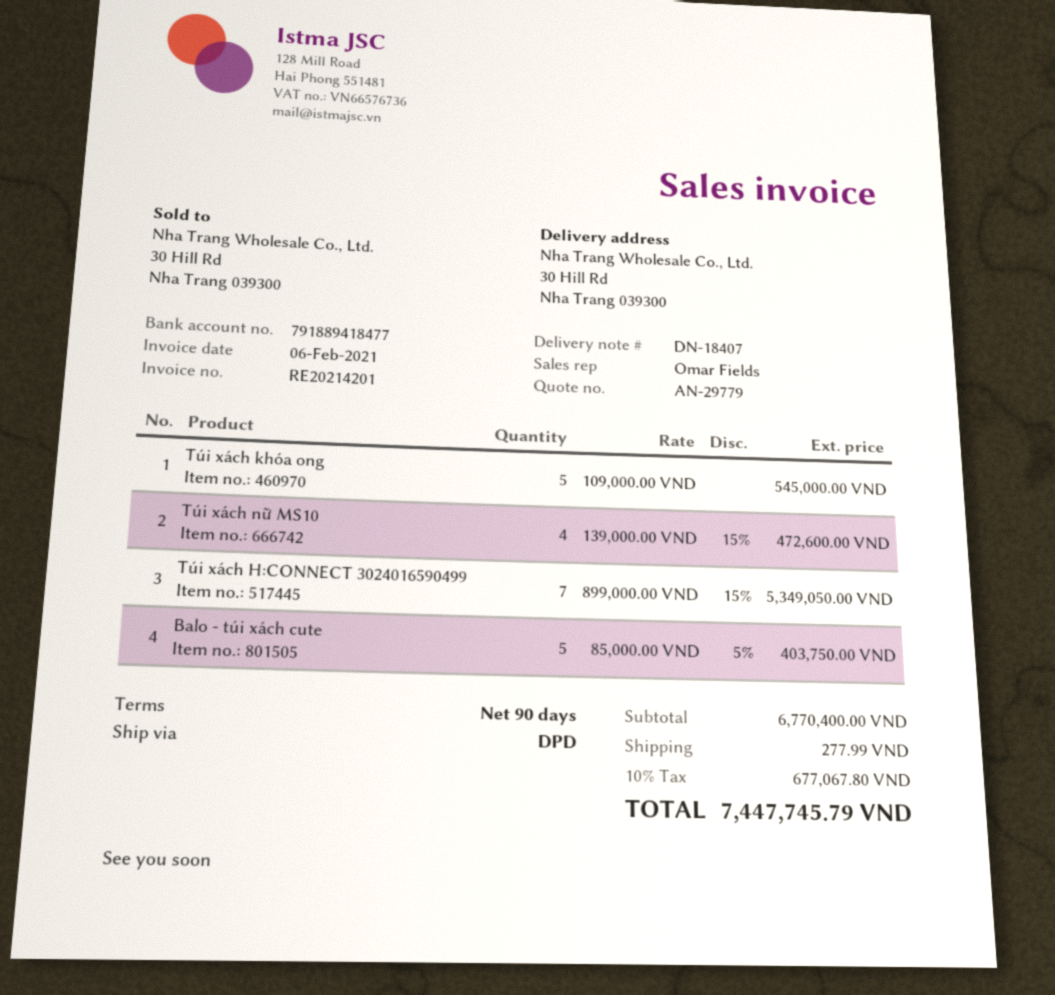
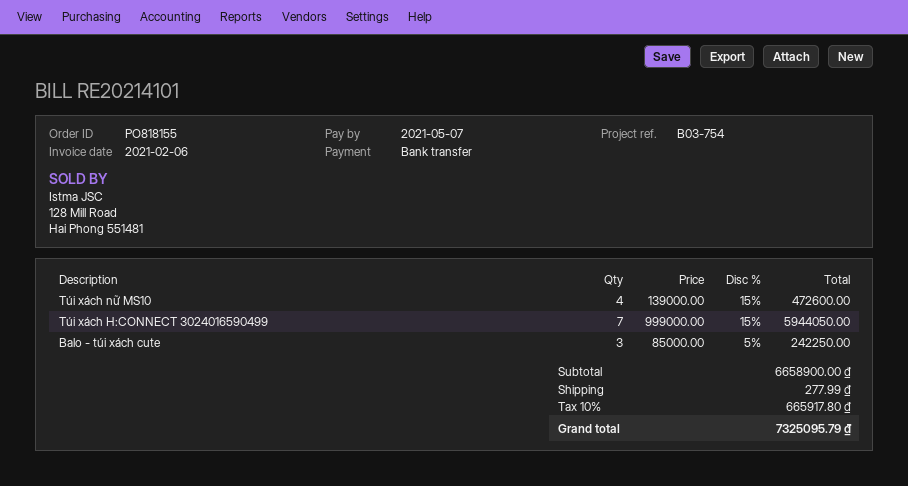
invoice number: RE20214201 -> RE20214101
Túi xách khóa ong: 5 x 109000.00 = 545000.00 -> none
Túi xách H:CONNECT 3024016590499: 7 x 899000.00 - 15% = 5349050.00 -> 7 x 999000.00 - 15% = 5944050.00
Balo - túi xách cute: 5 x 85000.00 - 5% = 403750.00 -> 3 x 85000.00 - 5% = 242250.00
subtotal: 6770400.00 -> 6658900.00
tax: 10% = 677067.80 -> 10% = 665917.80
total: 7447745.79 -> 7325095.79

